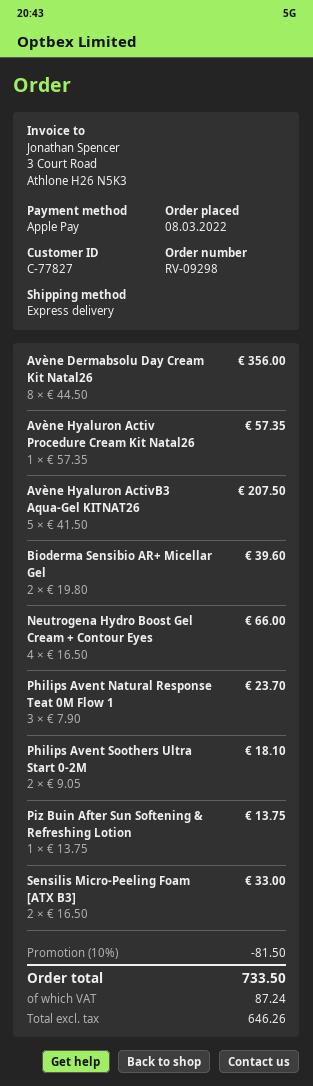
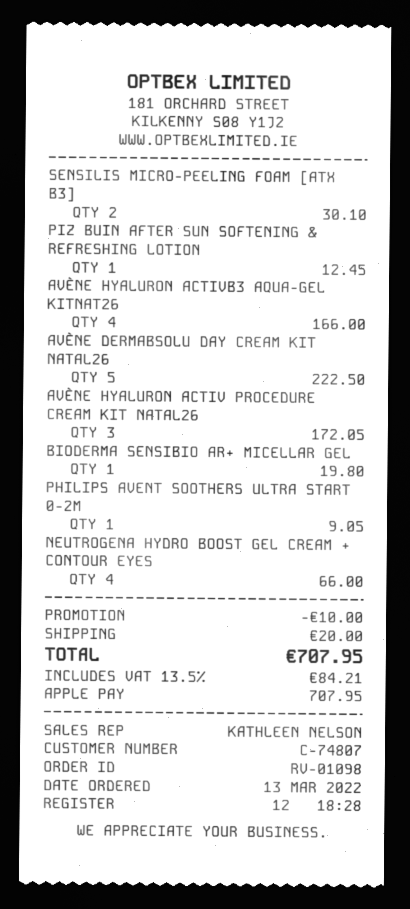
order number: RV-09298 -> RV-01098
order date: 2022-03-08 -> 2022-03-13
customer number: C-77827 -> C-74807
Avène Dermabsolu Day Cream Kit Natal26: 8 for 356.00 -> 5 for 222.50
Avène Hyaluron Activ Procedure Cream Kit Natal26: 1 for 57.35 -> 3 for 172.05
Avène Hyaluron ActivB3 Aqua-Gel KITNAT26: 5 for 207.50 -> 4 for 166.00
Bioderma Sensibio AR+ Micellar Gel: 2 for 39.60 -> 1 for 19.80
Philips Avent Natural Response Teat 0M Flow 1: 3 for 23.70 -> none
Philips Avent Soothers Ultra Start 0-2M: 2 for 18.10 -> 1 for 9.05
Piz Buin After Sun Softening & Refreshing Lotion: 1 for 13.75 -> 1 for 12.45
Sensilis Micro-Peeling Foam [ATX B3]: 2 for 33.00 -> 2 for 30.10
discount: 81.50 -> 10.00
shipping: none -> 20.00
tax: 87.24 -> 84.21
total: 733.50 -> 707.95

